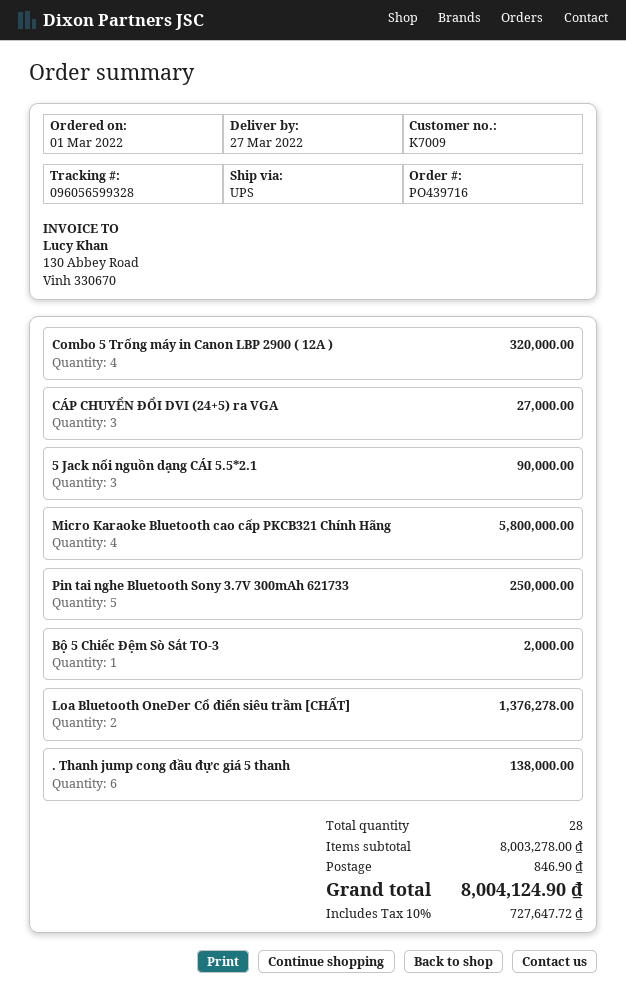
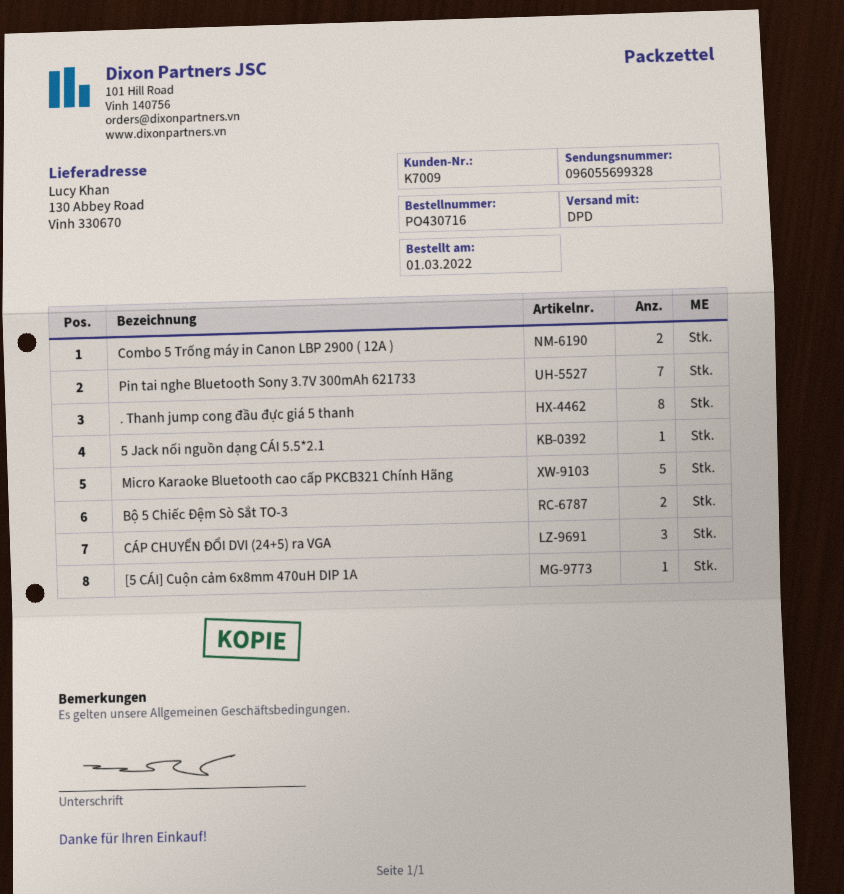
order number: PO439716 -> PO430716
shipping method: UPS -> DPD
tracking number: 096056599328 -> 096055699328
Combo 5 Trống máy in Canon LBP 2900 ( 12A ): 4 -> 2
5 Jack nối nguồn dạng CÁI 5.5*2.1: 3 -> 1
Micro Karaoke Bluetooth cao cấp PKCB321 Chính Hãng: 4 -> 5
Pin tai nghe Bluetooth Sony 3.7V 300mAh 621733: 5 -> 7
Bộ 5 Chiếc Đệm Sò Sắt TO-3: 1 -> 2
Loa Bluetooth OneDer Cổ điển siêu trầm [CHẤT]: 2 -> none
. Thanh jump cong đầu đực giá 5 thanh: 6 -> 8
[5 CÁI] Cuộn cảm 6x8mm 470uH DIP 1A: none -> 1

